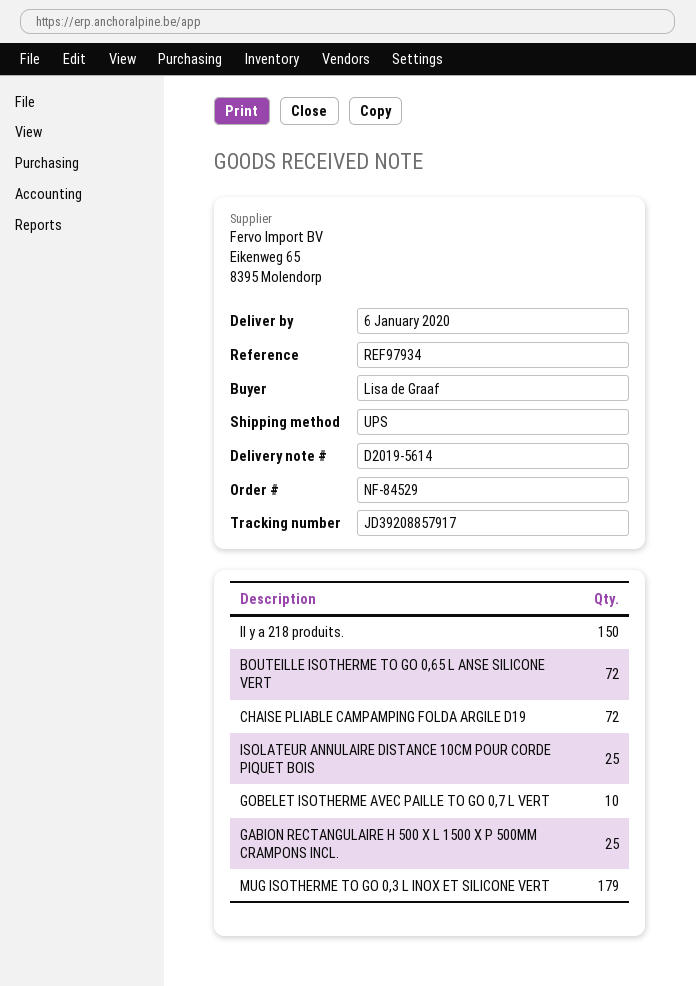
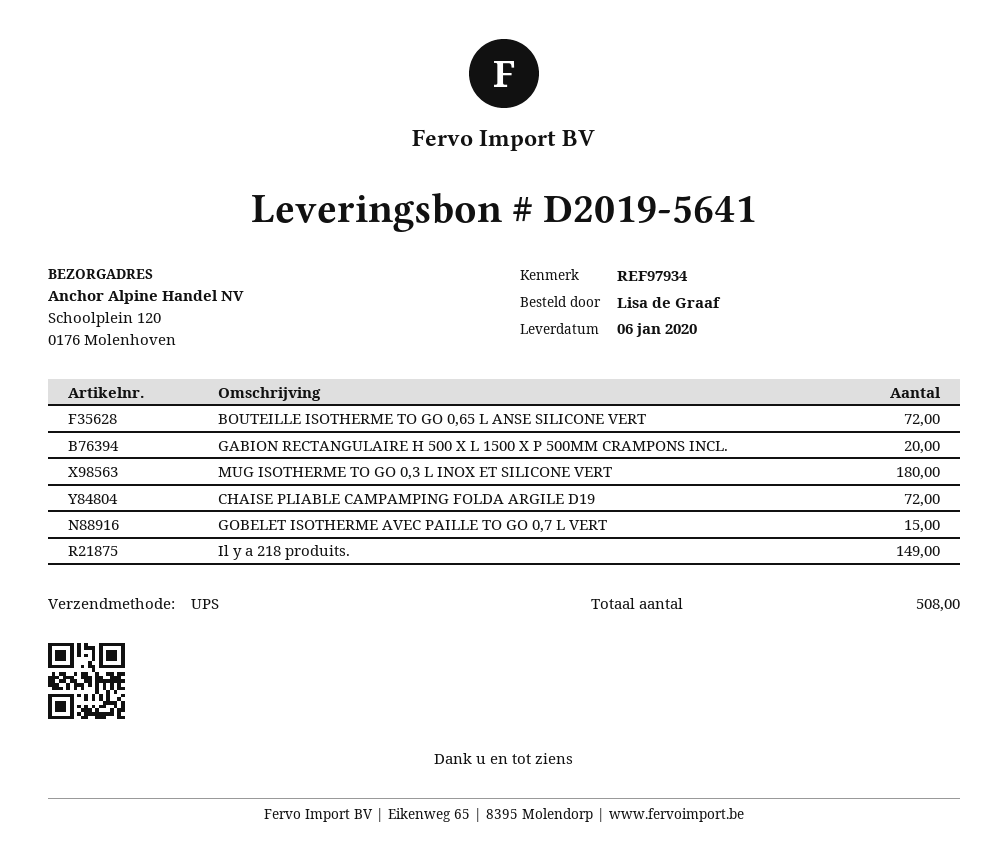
delivery note number: D2019-5614 -> D2019-5641
Il y a 218 produits.: 150 -> 149
ISOLATEUR ANNULAIRE DISTANCE 10CM POUR CORDE PIQUET BOIS: 25 -> none
GOBELET ISOTHERME AVEC PAILLE TO GO 0,7 L VERT: 10 -> 15
GABION RECTANGULAIRE H 500 X L 1500 X P 500MM CRAMPONS INCL.: 25 -> 20
MUG ISOTHERME TO GO 0,3 L INOX ET SILICONE VERT: 179 -> 180

